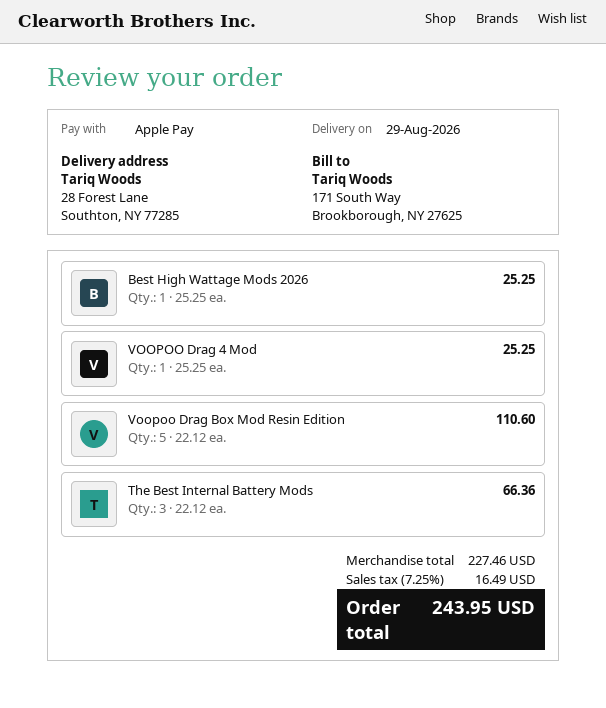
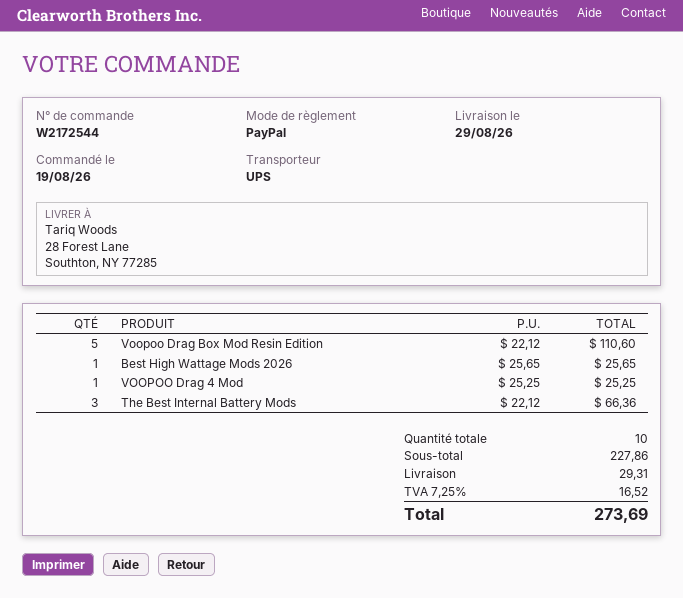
payment method: Apple Pay -> PayPal
Best High Wattage Mods 2026: 1 x 25.25 = 25.25 -> 1 x 25.65 = 25.65
subtotal: 227.46 -> 227.86
shipping: none -> 29.31
tax: 7.25% = 16.49 -> 7.25% = 16.52
total: 243.95 -> 273.69

